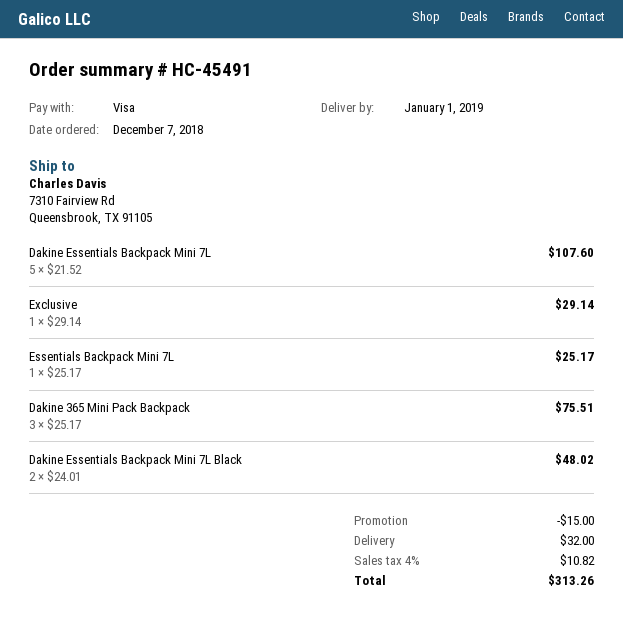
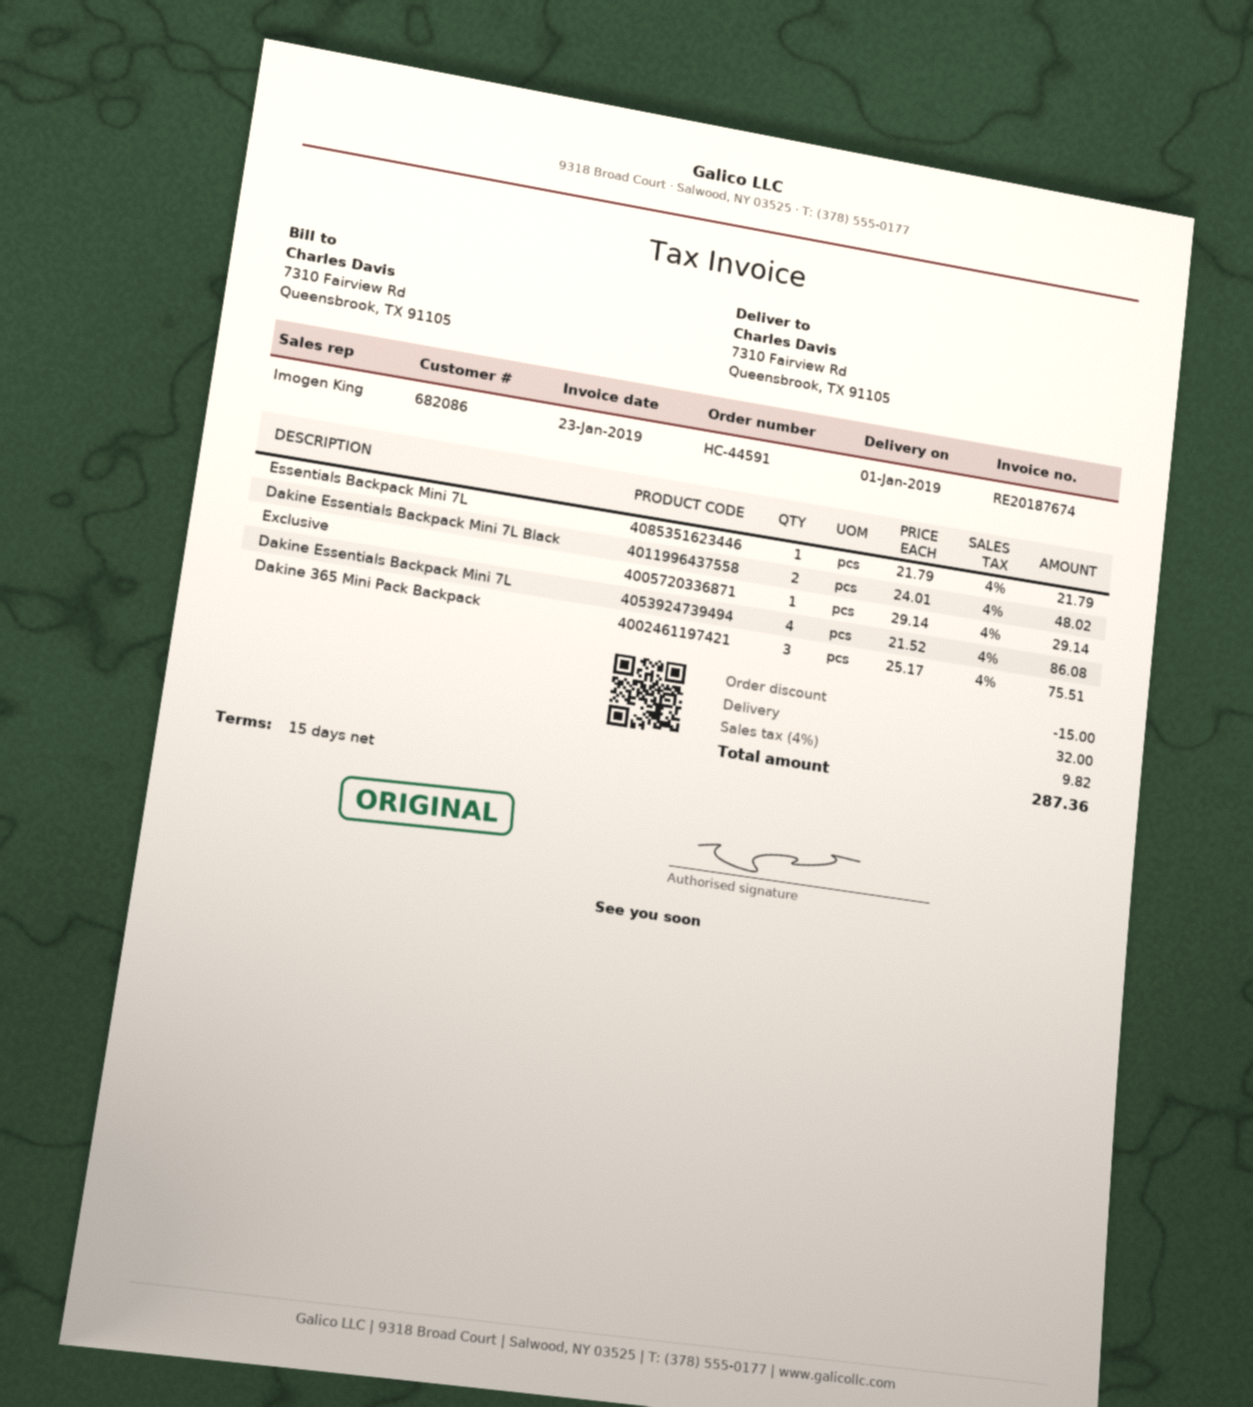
order number: HC-45491 -> HC-44591
Dakine Essentials Backpack Mini 7L: 5 x 21.52 = 107.60 -> 4 x 21.52 = 86.08
Essentials Backpack Mini 7L: 1 x 25.17 = 25.17 -> 1 x 21.79 = 21.79
tax: 4% = 10.82 -> 4% = 9.82
total: 313.26 -> 287.36

